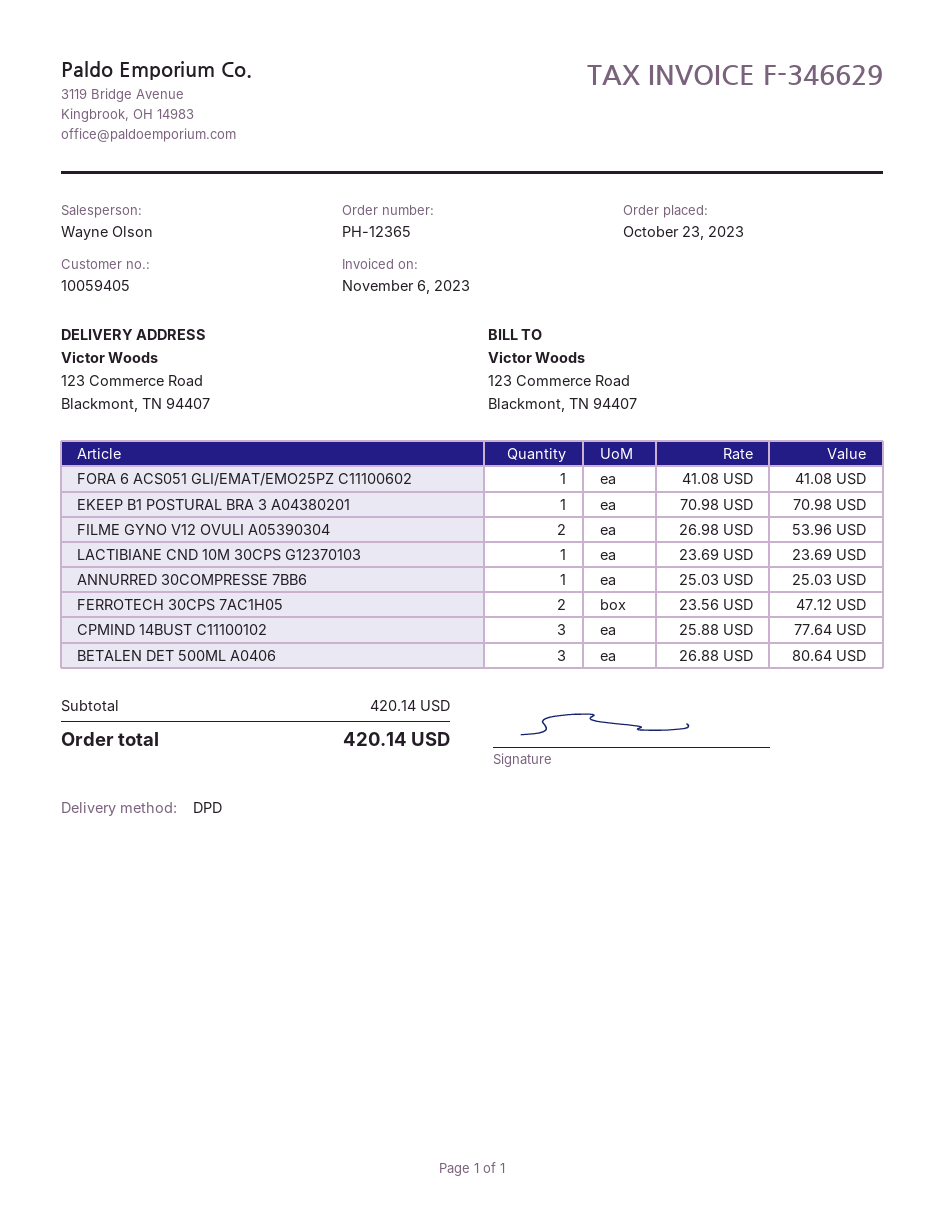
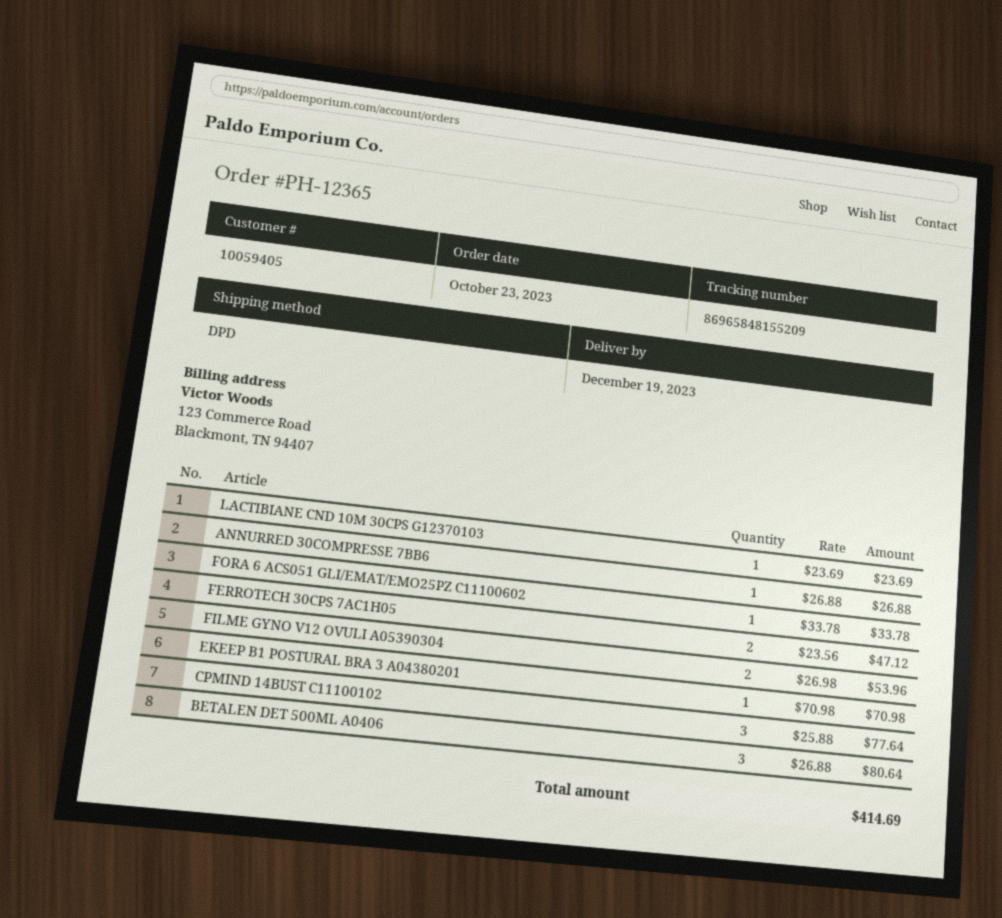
FORA 6 ACS051 GLI/EMAT/EMO25PZ C11100602: 1 x 41.08 = 41.08 -> 1 x 33.78 = 33.78
ANNURRED 30COMPRESSE 7BB6: 1 x 25.03 = 25.03 -> 1 x 26.88 = 26.88
total: 420.14 -> 414.69

